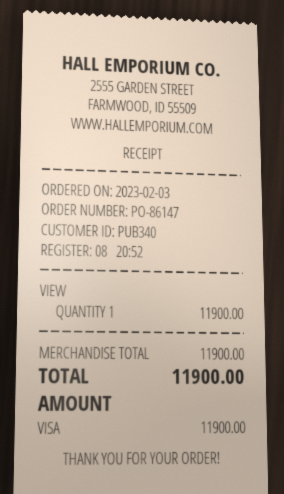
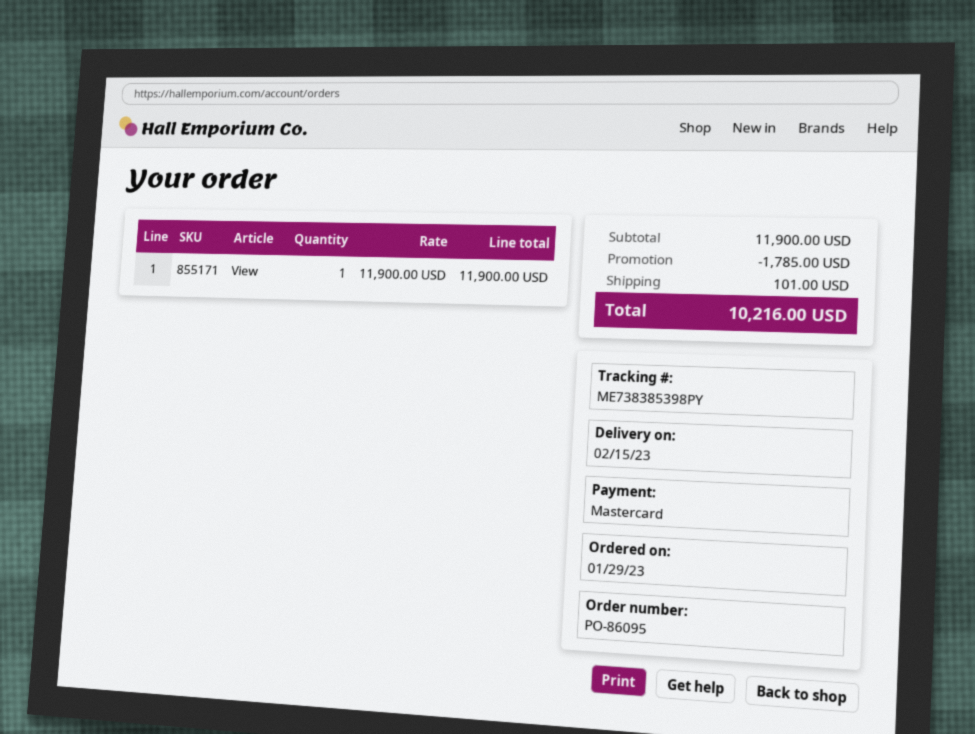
order number: PO-86147 -> PO-86095
order date: 2023-02-03 -> 2023-01-29
payment method: Visa -> Mastercard
discount: none -> 1785.00
shipping: none -> 101.00
total: 11900.00 -> 10216.00

